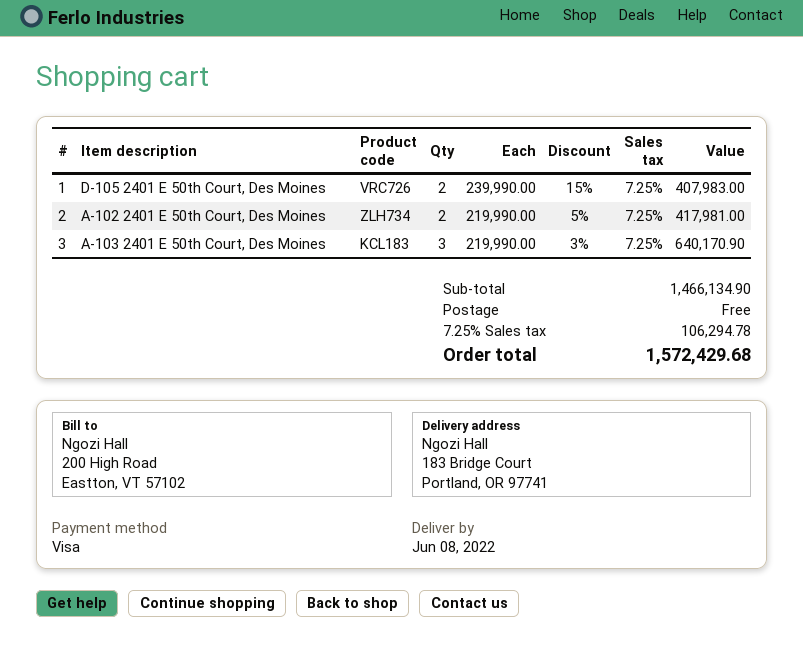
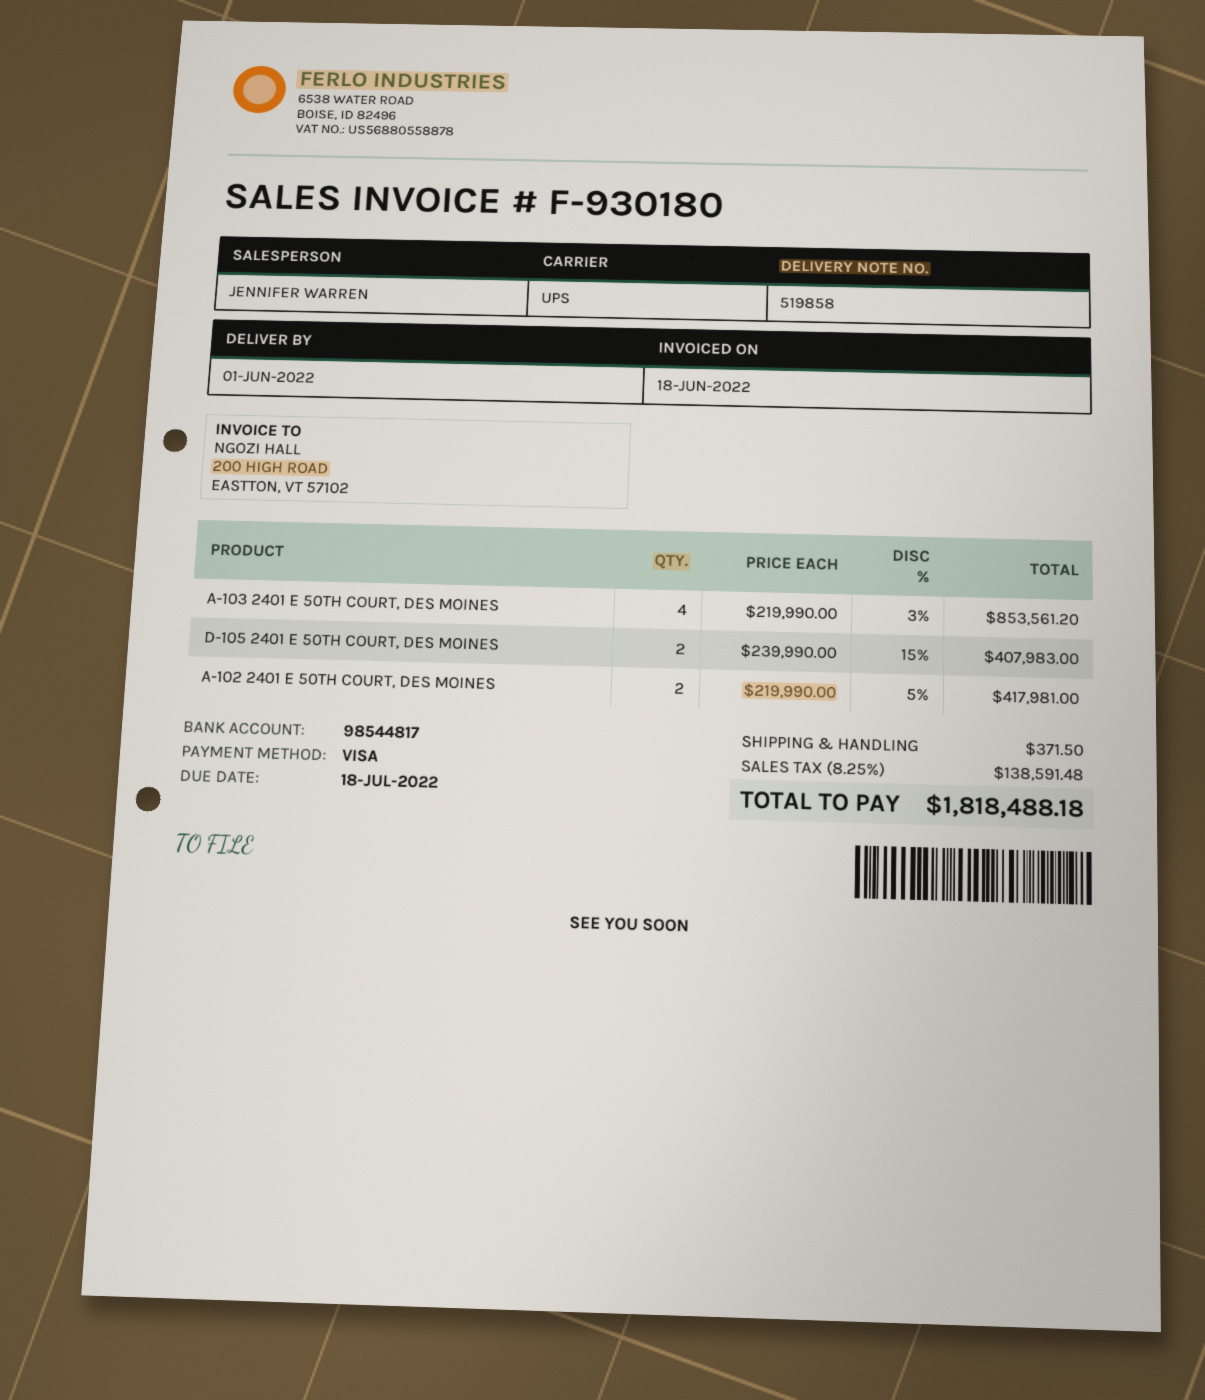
delivery date: 2022-06-08 -> 2022-06-01
A-103 2401 E 50th Court, Des Moines: 3 x 219990.00 - 3% = 640170.90 -> 4 x 219990.00 - 3% = 853561.20
shipping: 0.00 -> 371.50
tax: 7.25% = 106294.78 -> 8.25% = 138591.48
total: 1572429.68 -> 1818488.18

